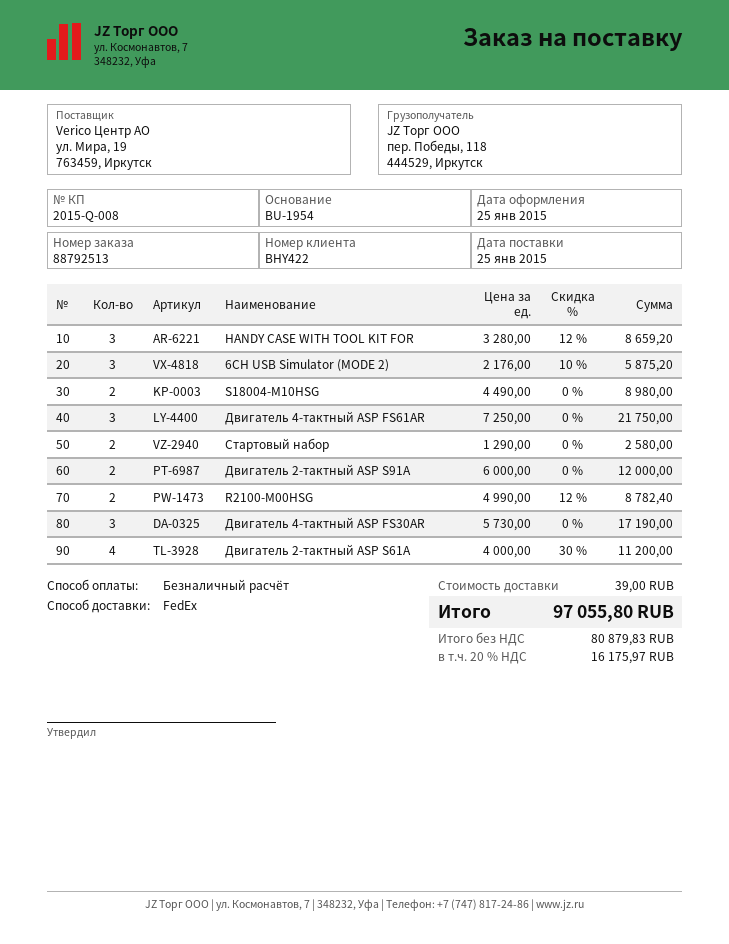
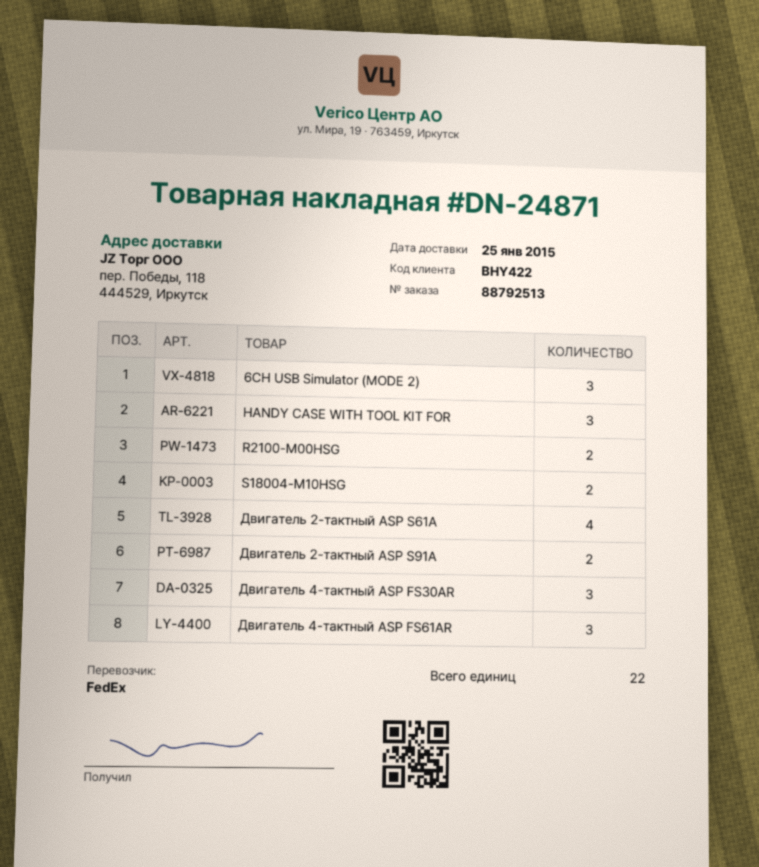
Стартовый набор: 2 -> none

